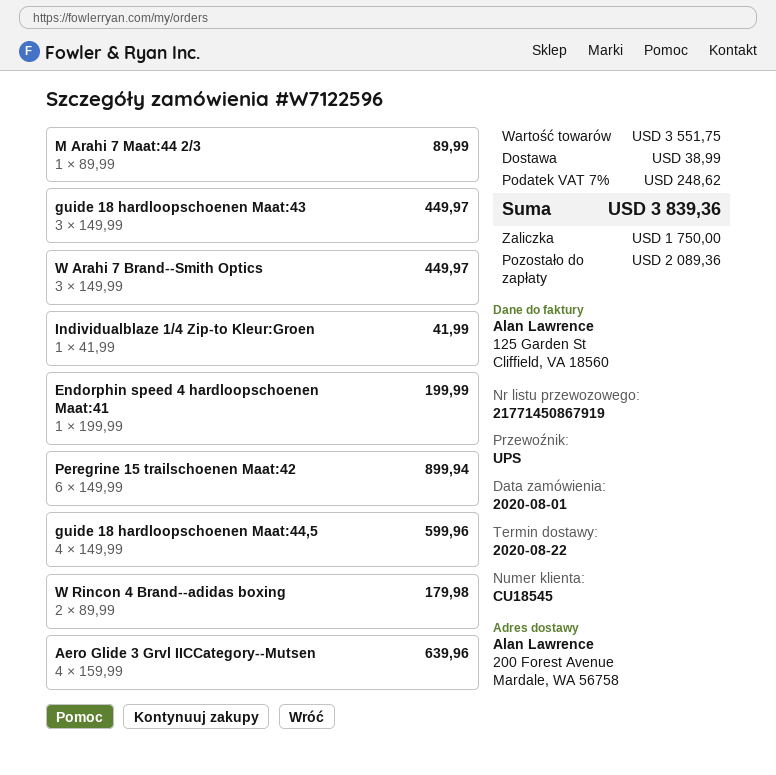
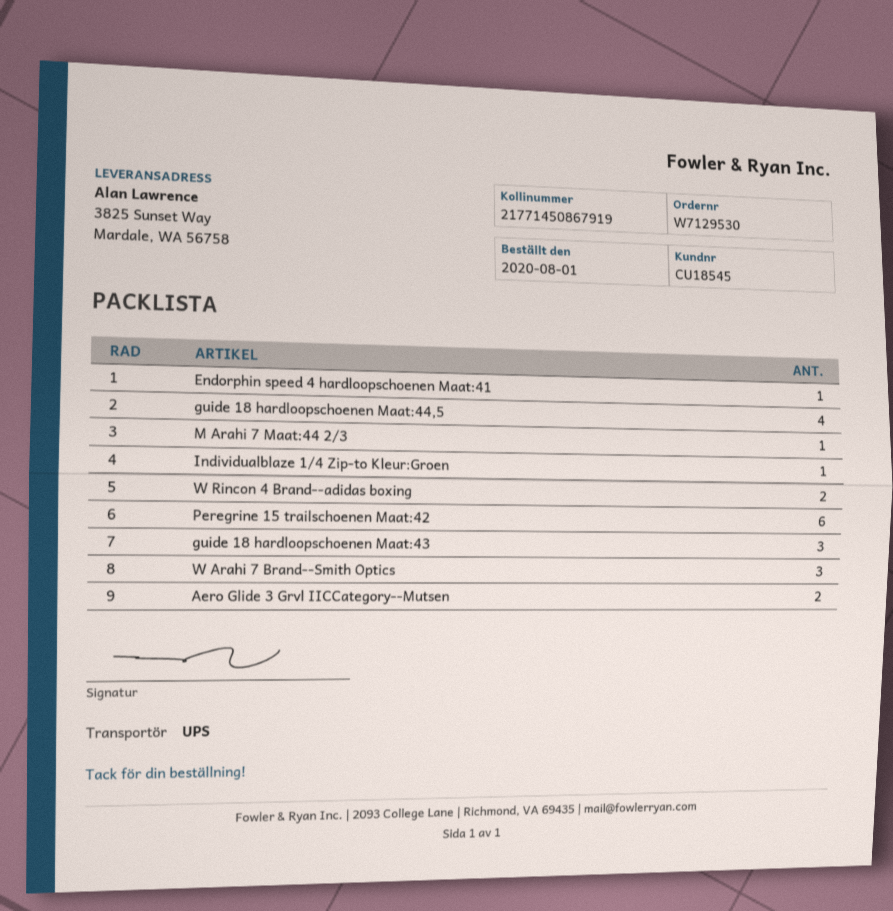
order number: W7122596 -> W7129530
ship to: 200 Forest Avenue, Mardale, WA 56758 -> 3825 Sunset Way, Mardale, WA 56758
Aero Glide 3 Grvl IICCategory--Mutsen: 4 -> 2

